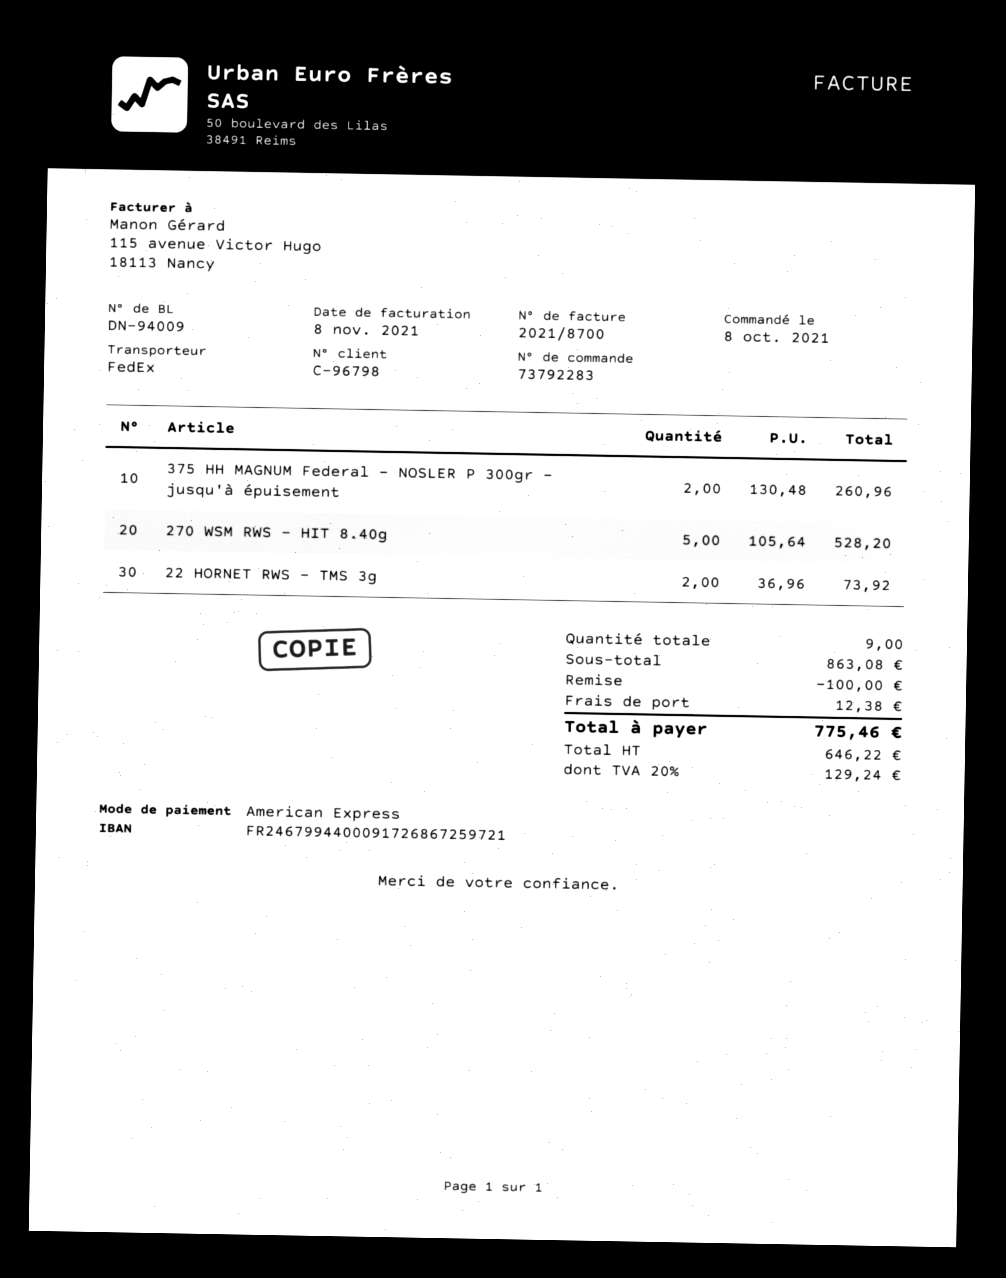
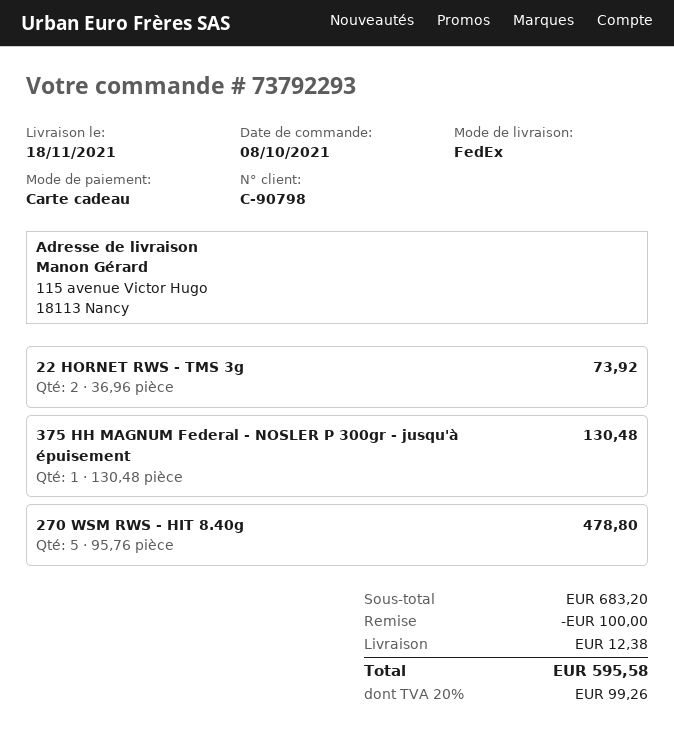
order number: 73792283 -> 73792293
customer number: C-96798 -> C-90798
payment method: American Express -> gift card
375 HH MAGNUM Federal - NOSLER P 300gr - jusqu'à épuisement: 2 x 130.48 = 260.96 -> 1 x 130.48 = 130.48
270 WSM RWS - HIT 8.40g: 5 x 105.64 = 528.20 -> 5 x 95.76 = 478.80
subtotal: 863.08 -> 683.20
tax: 20% = 129.24 -> 20% = 99.26
total: 775.46 -> 595.58

